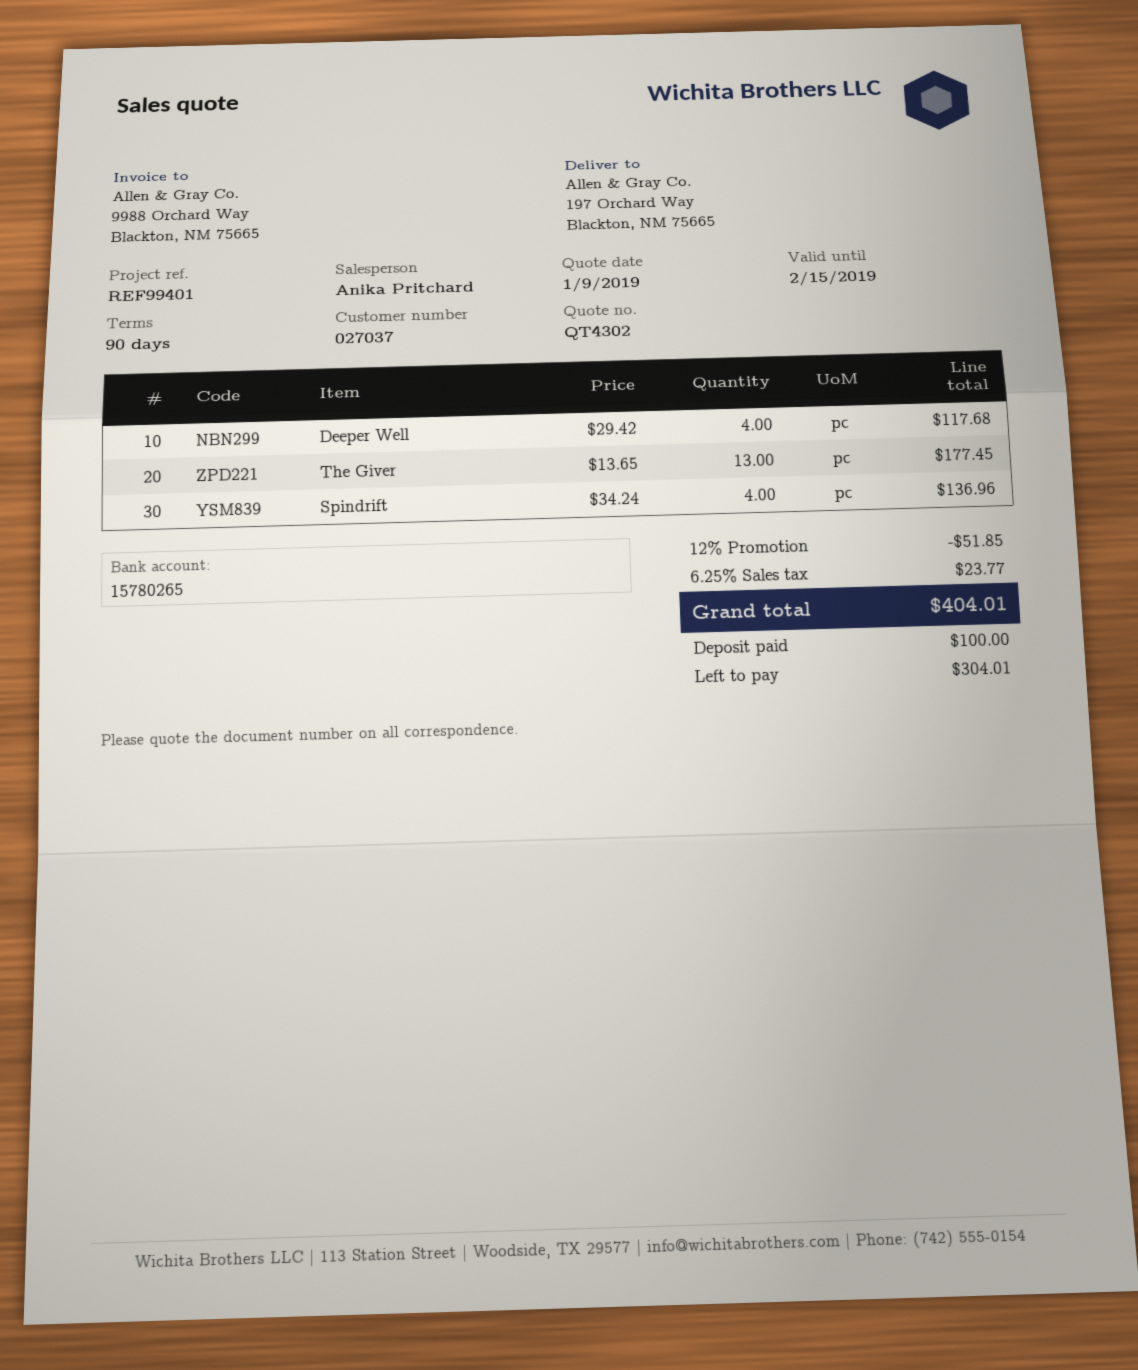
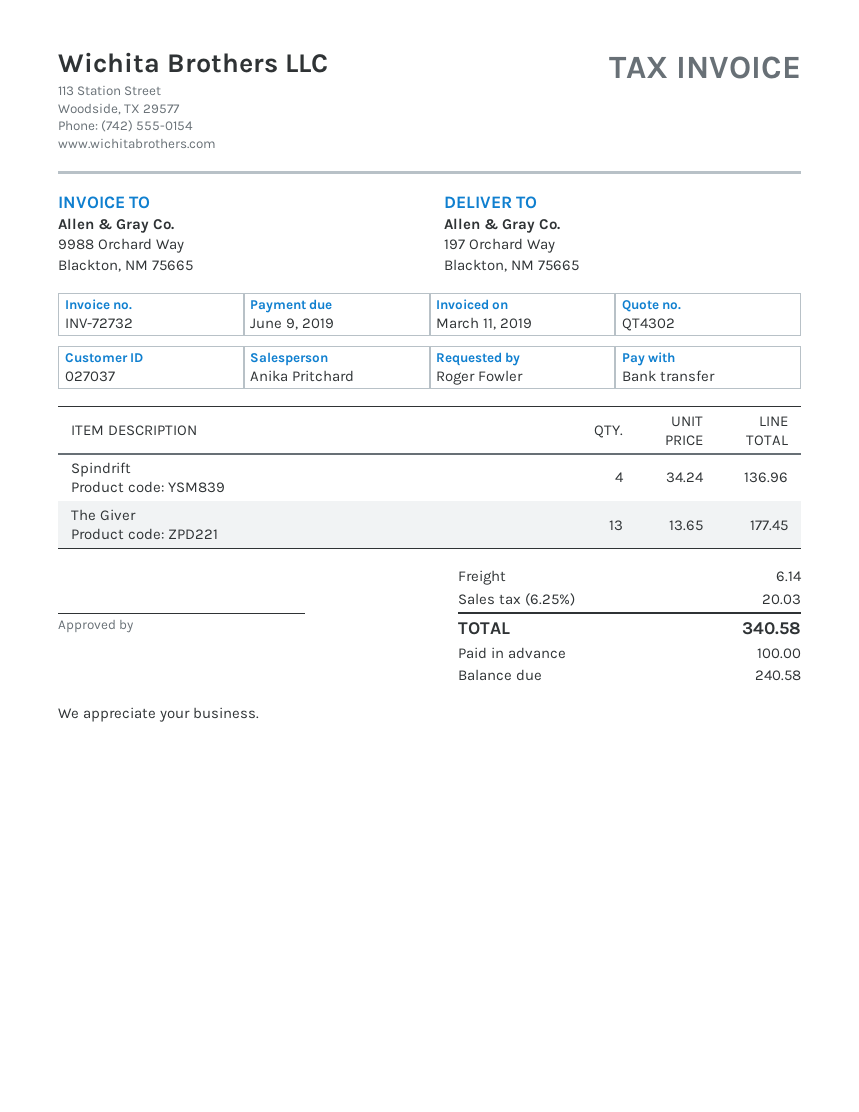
Deeper Well: 4 x 29.42 = 117.68 -> none
discount: 12% = 51.85 -> none
shipping: none -> 6.14
tax: 6.25% = 23.77 -> 6.25% = 20.03
total: 404.01 -> 340.58
balance: 304.01 -> 240.58

